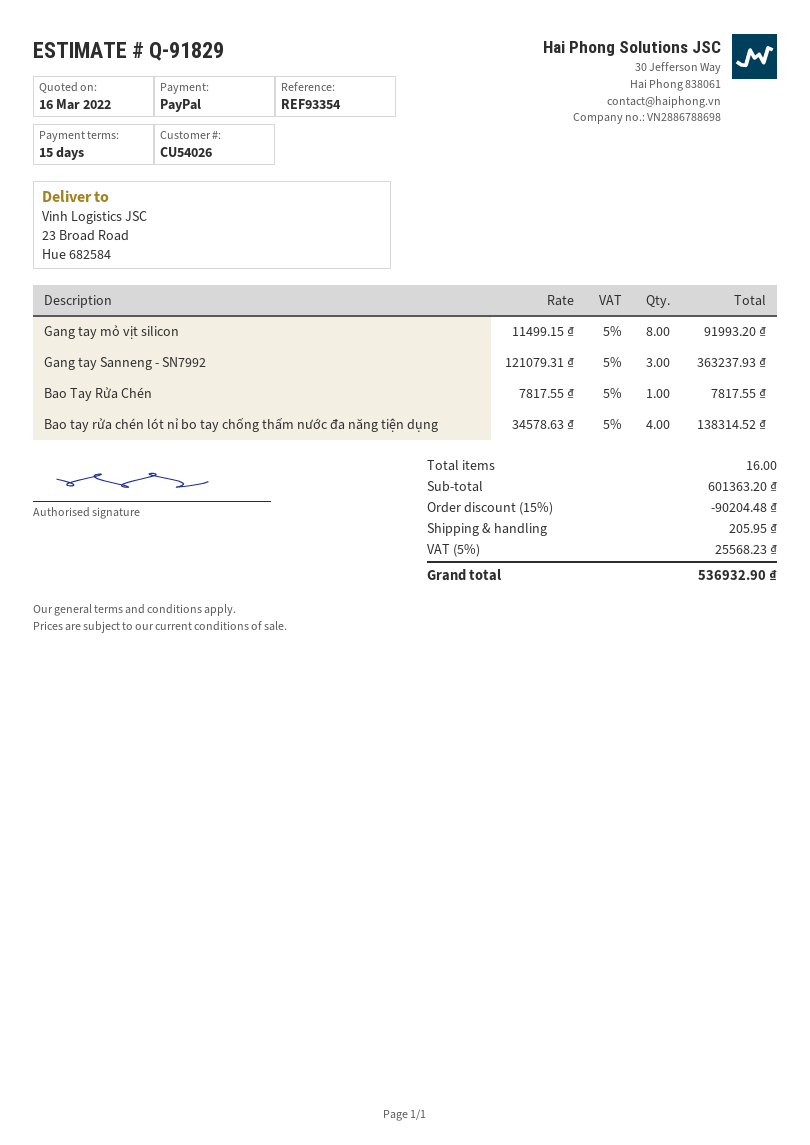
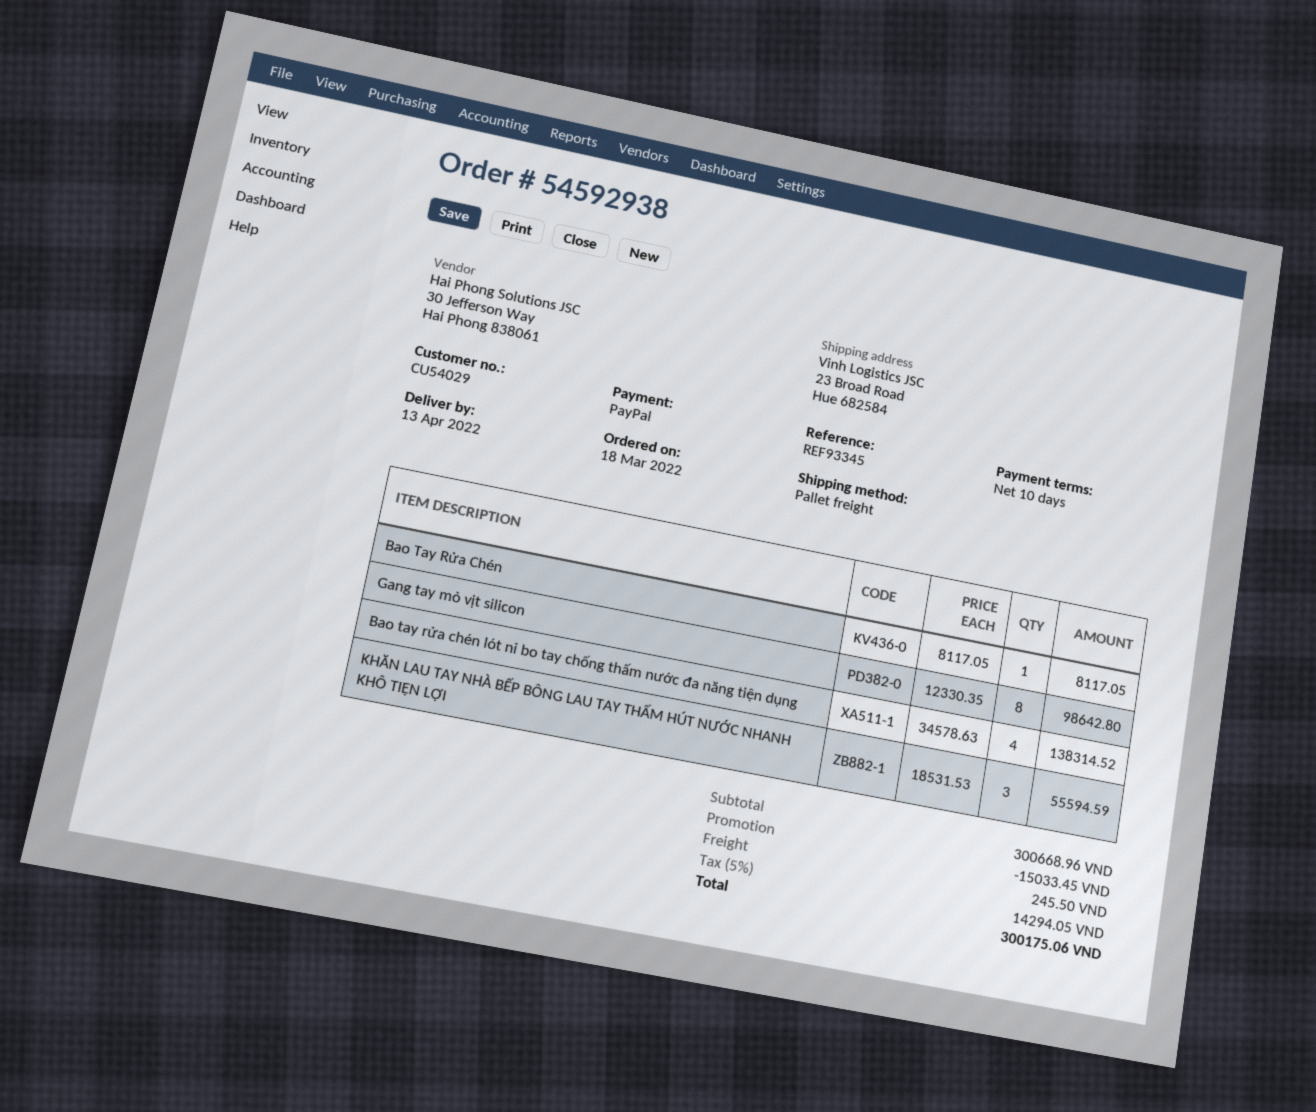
payment terms: 15 days -> 10 days
customer number: CU54026 -> CU54029
reference: REF93354 -> REF93345
Gang tay mỏ vịt silicon: 8 x 11499.15 = 91993.20 -> 8 x 12330.35 = 98642.80
Gang tay Sanneng - SN7992: 3 x 121079.31 = 363237.93 -> none
Bao Tay Rửa Chén: 1 x 7817.55 = 7817.55 -> 1 x 8117.05 = 8117.05
KHĂN LAU TAY NHÀ BẾP BÔNG LAU TAY THẤM HÚT NƯỚC NHANH KHÔ TIỆN LỢI: none -> 3 x 18531.53 = 55594.59
subtotal: 601363.20 -> 300668.96
discount: 90204.48 -> 15033.45
shipping: 205.95 -> 245.50
tax: 5% = 25568.23 -> 5% = 14294.05
total: 536932.90 -> 300175.06

